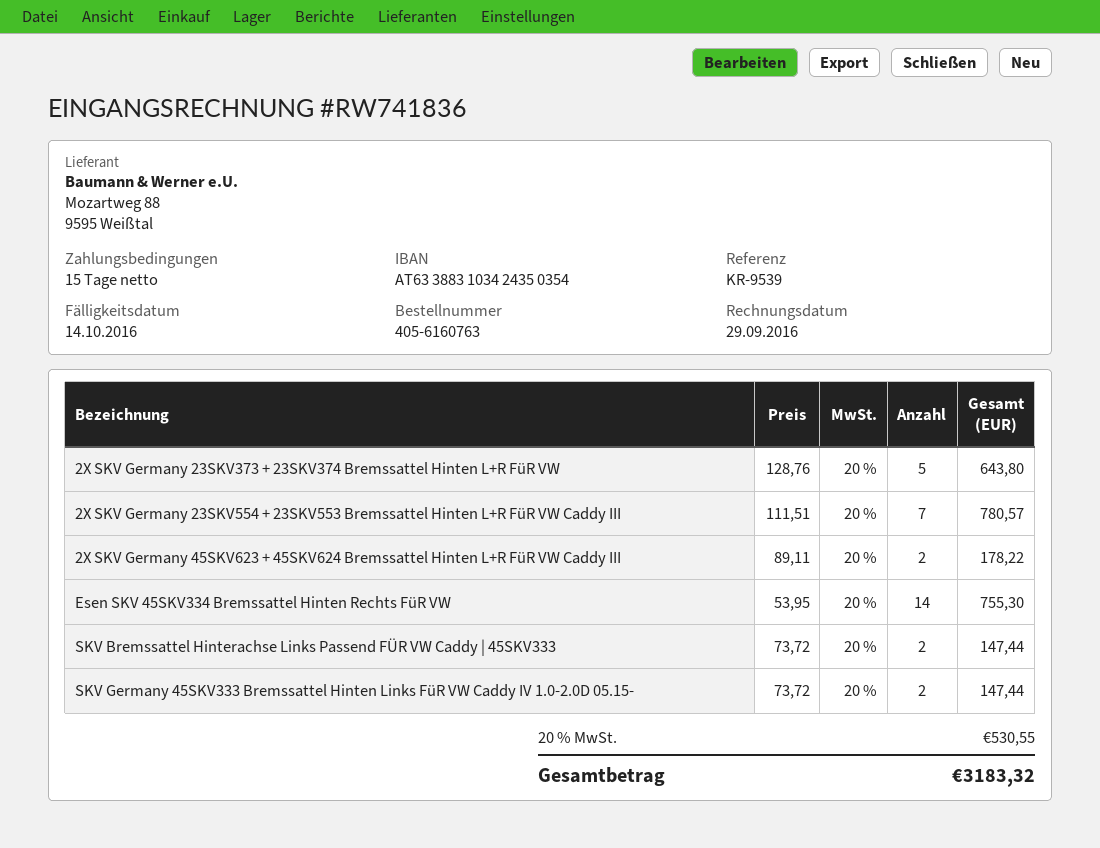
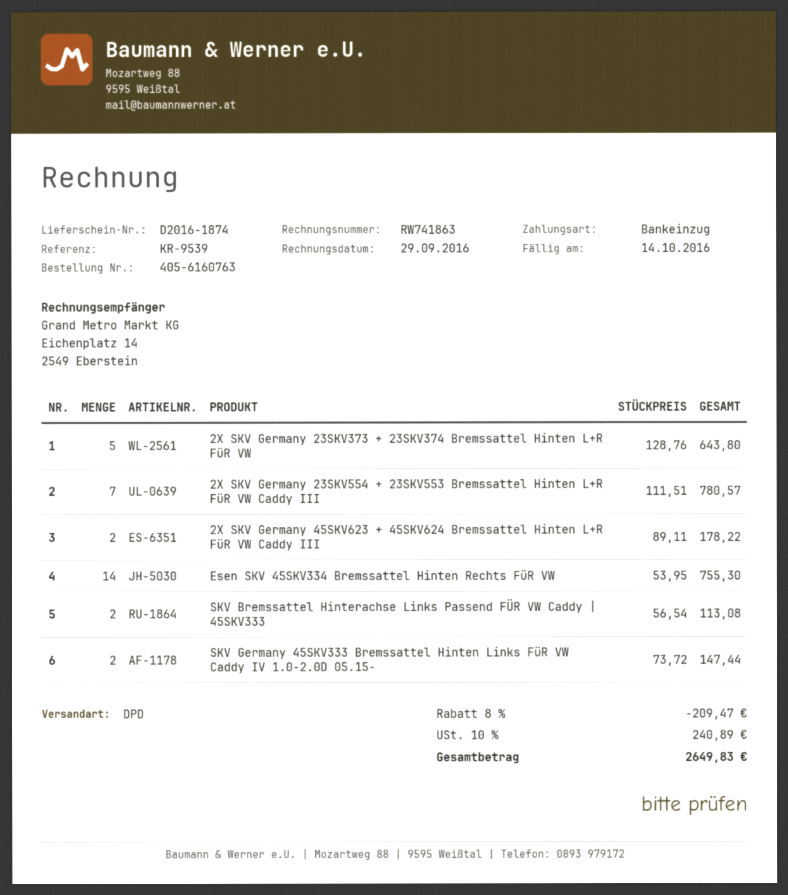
invoice number: RW741836 -> RW741863
SKV Bremssattel Hinterachse Links Passend FÜR VW Caddy | 45SKV333: 2 x 73.72 = 147.44 -> 2 x 56.54 = 113.08
discount: none -> 8% = 209.47
tax: 20% = 530.55 -> 10% = 240.89
total: 3183.32 -> 2649.83

